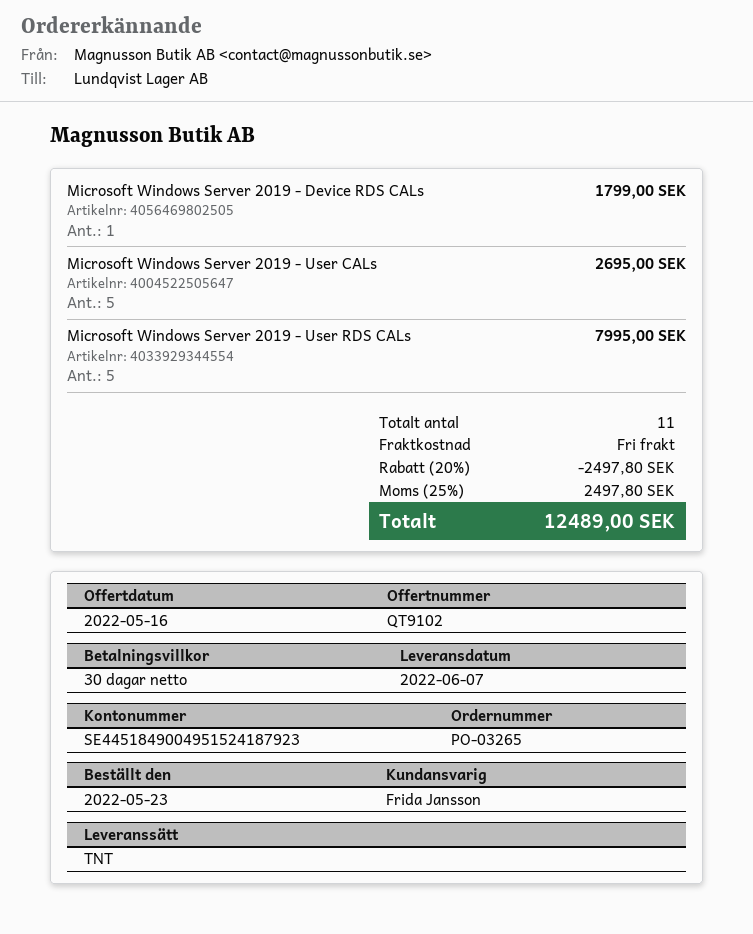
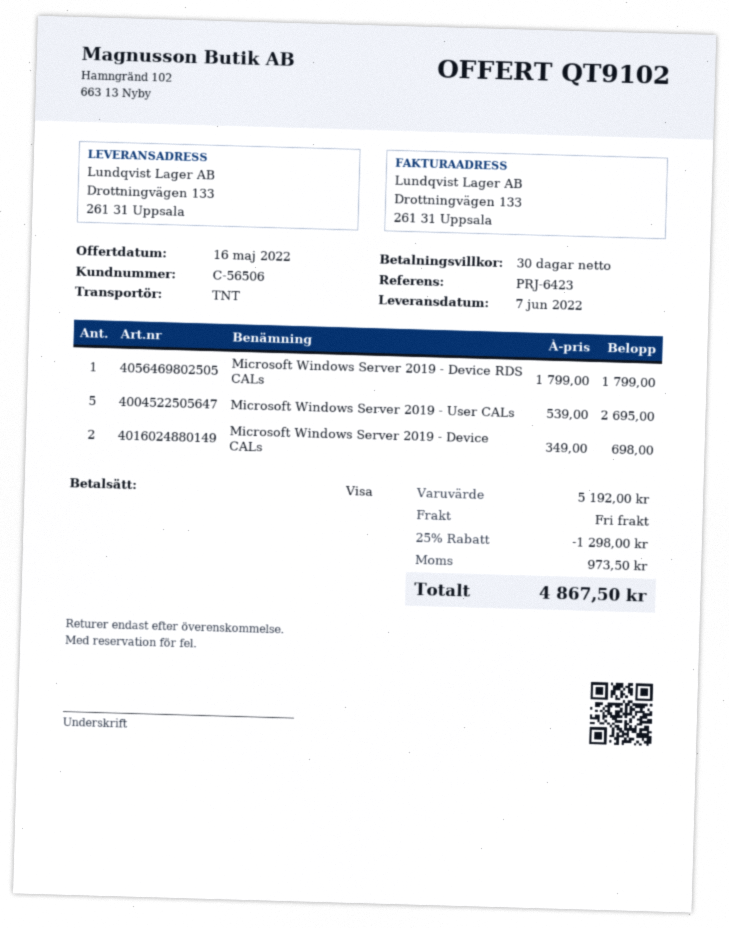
Microsoft Windows Server 2019 - User RDS CALs: 5 for 7995.00 -> none
Microsoft Windows Server 2019 - Device CALs: none -> 2 for 698.00
discount: 20% = 2497.80 -> 25% = 1298.00
tax: 2497.80 -> 973.50
total: 12489.00 -> 4867.50

